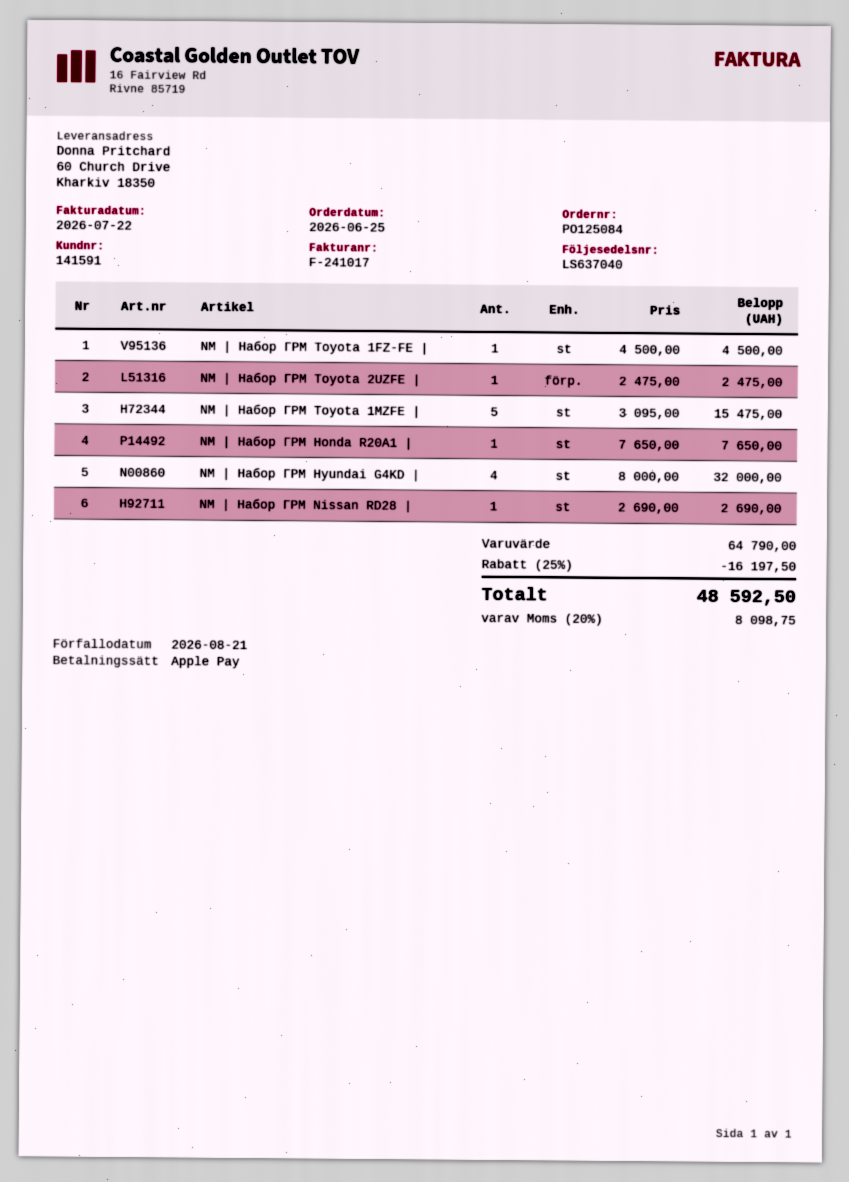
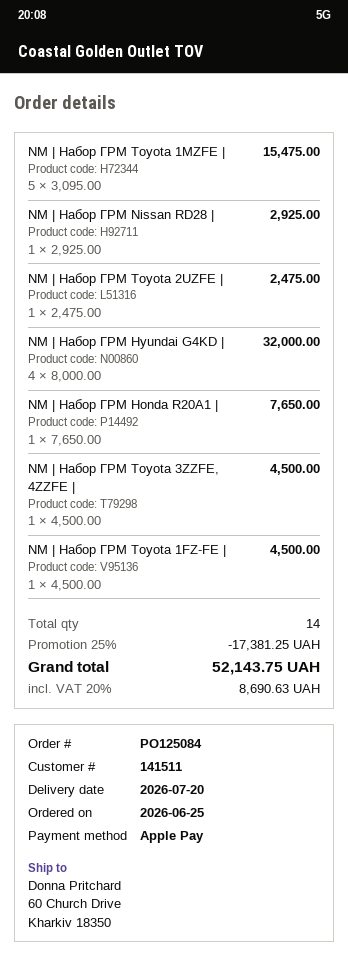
customer number: 141591 -> 141511
NM | Набор ГРМ Nissan RD28 |: 1 x 2690.00 = 2690.00 -> 1 x 2925.00 = 2925.00
NM | Набор ГРМ Toyota 3ZZFE, 4ZZFE |: none -> 1 x 4500.00 = 4500.00
discount: 25% = 16197.50 -> 25% = 17381.25
tax: 20% = 8098.75 -> 20% = 8690.63
total: 48592.50 -> 52143.75

